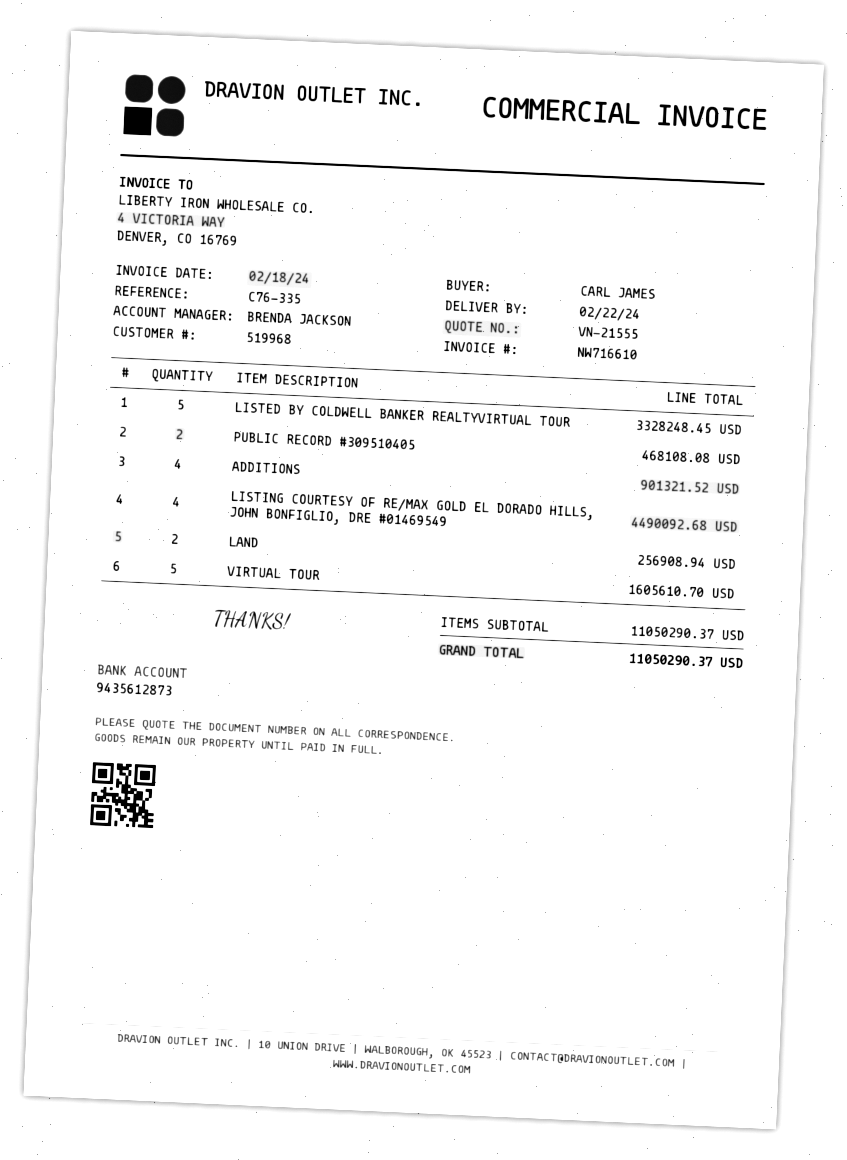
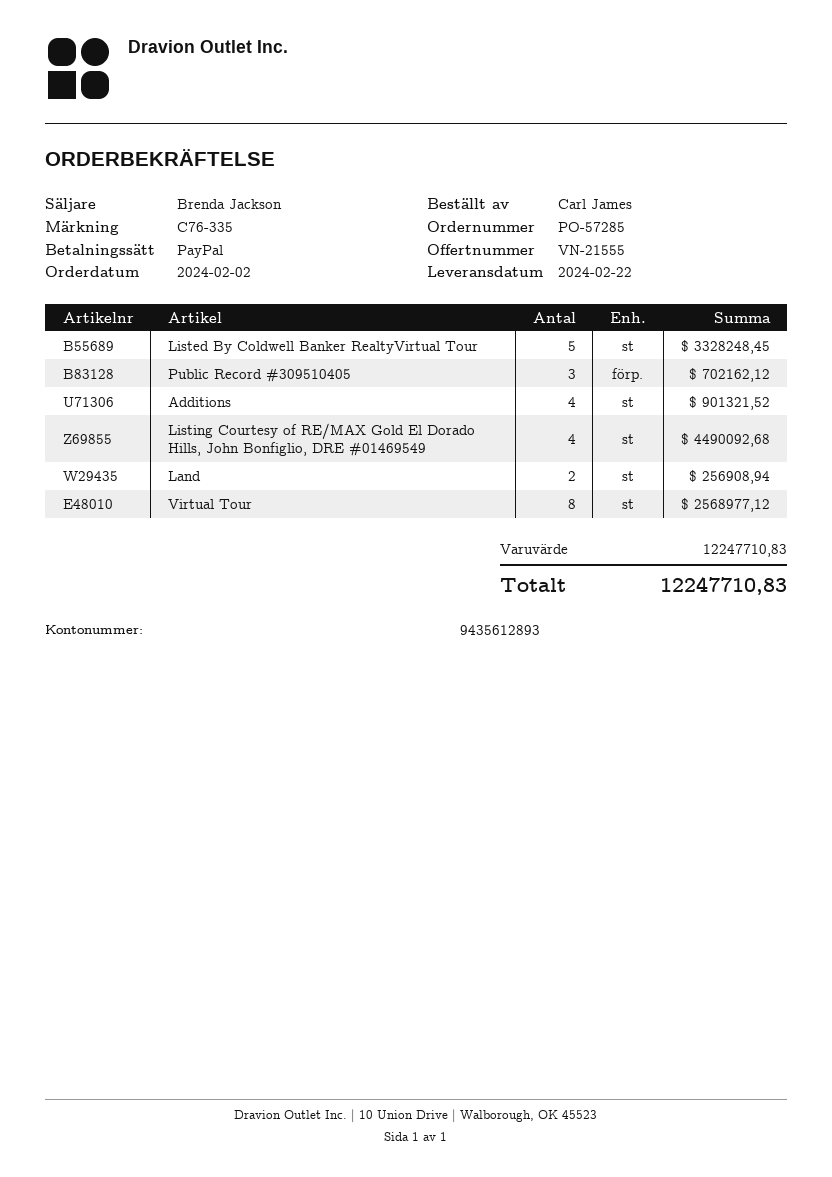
bank account: 9435612873 -> 9435612893
PUBLIC RECORD #309510405: 2 for 468108.08 -> 3 for 702162.12
VIRTUAL TOUR: 5 for 1605610.70 -> 8 for 2568977.12
subtotal: 11050290.37 -> 12247710.83
total: 11050290.37 -> 12247710.83

